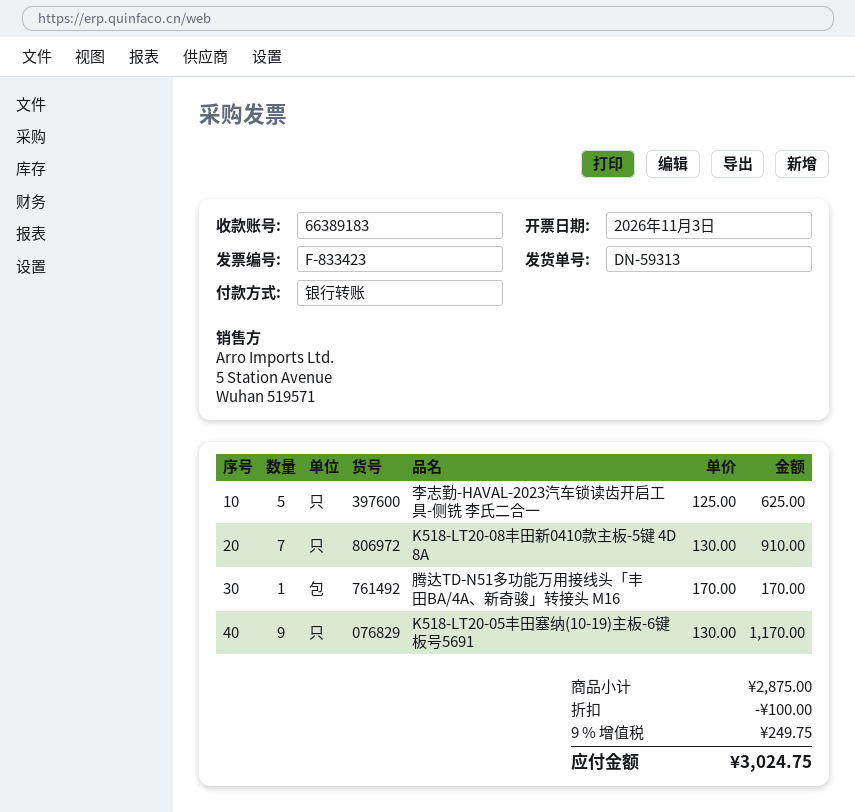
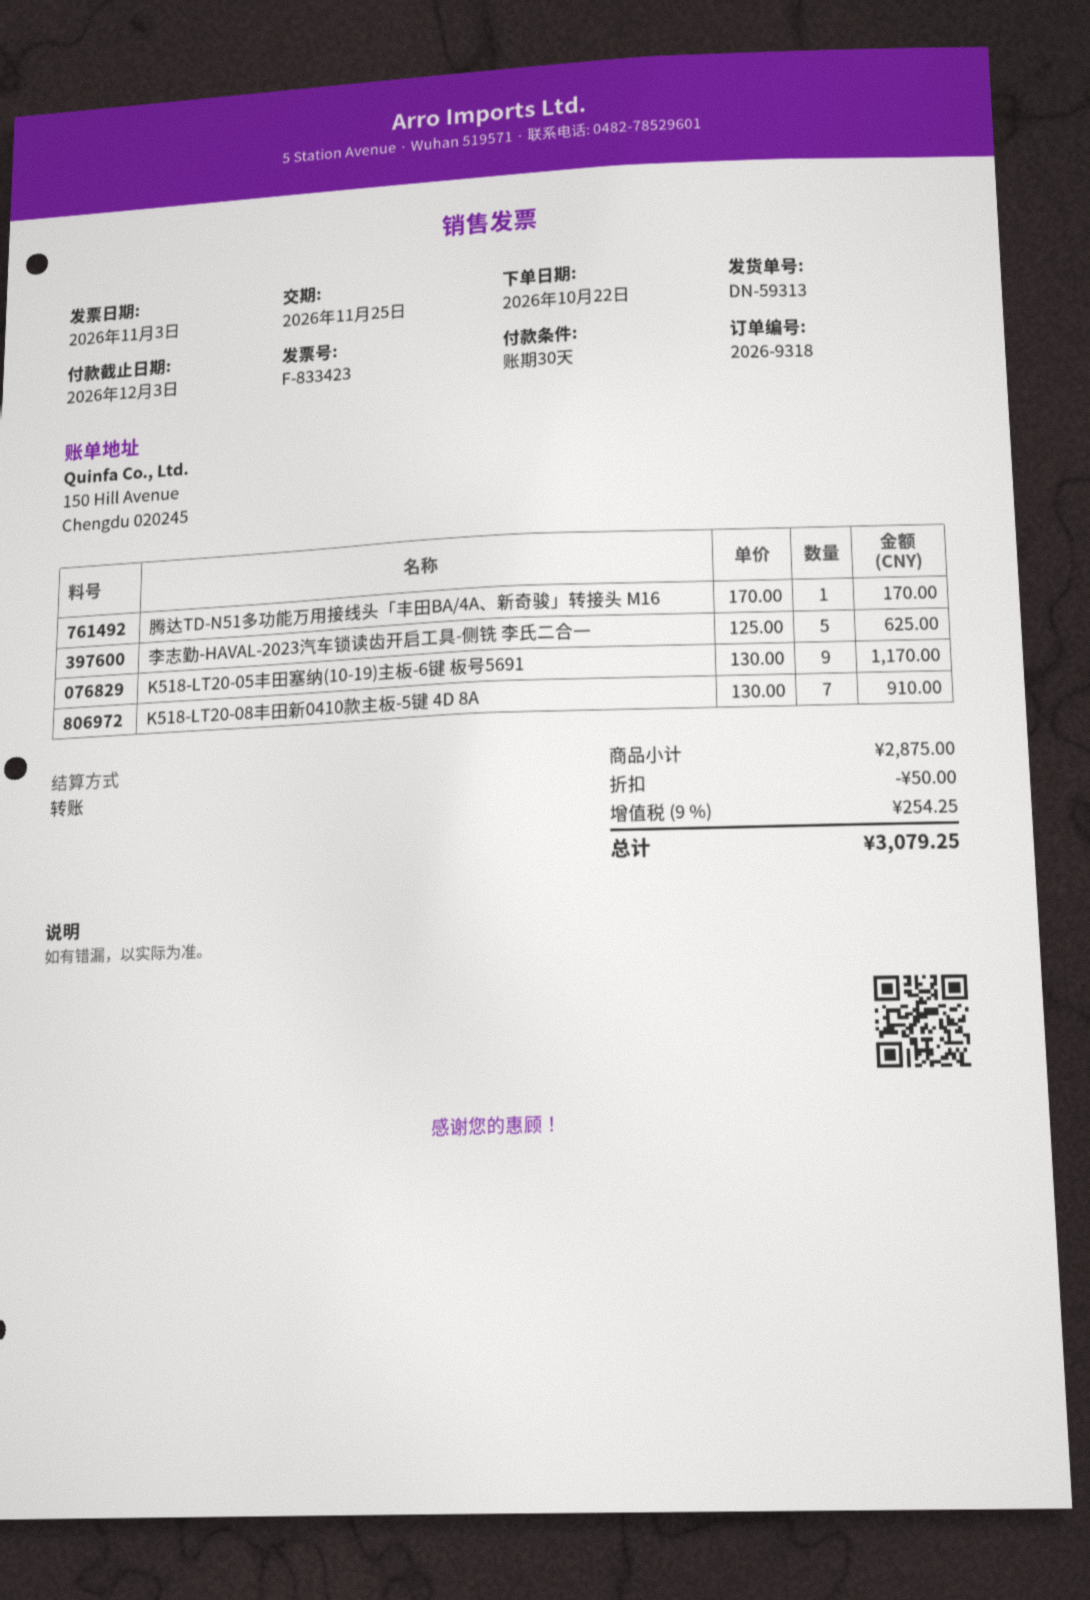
discount: 100.00 -> 50.00
tax: 9% = 249.75 -> 9% = 254.25
total: 3024.75 -> 3079.25

